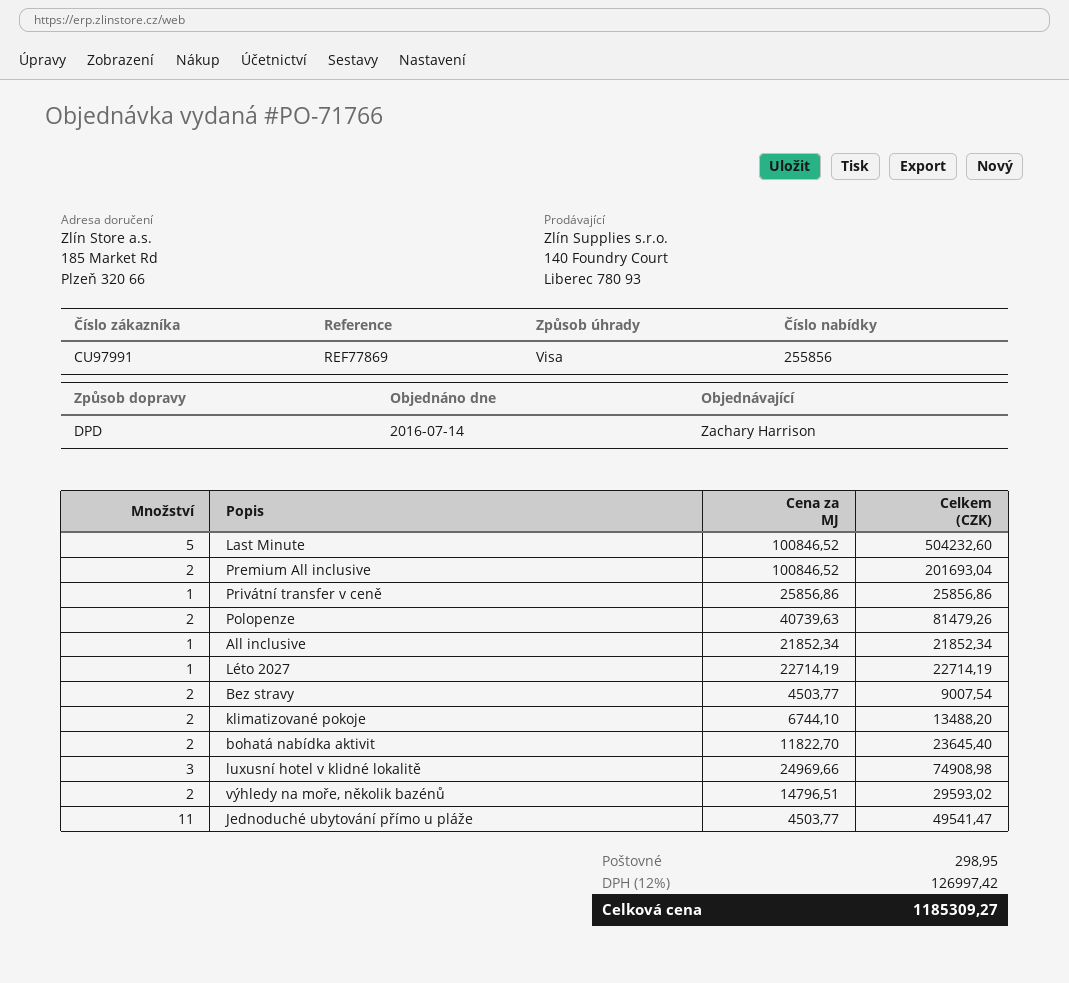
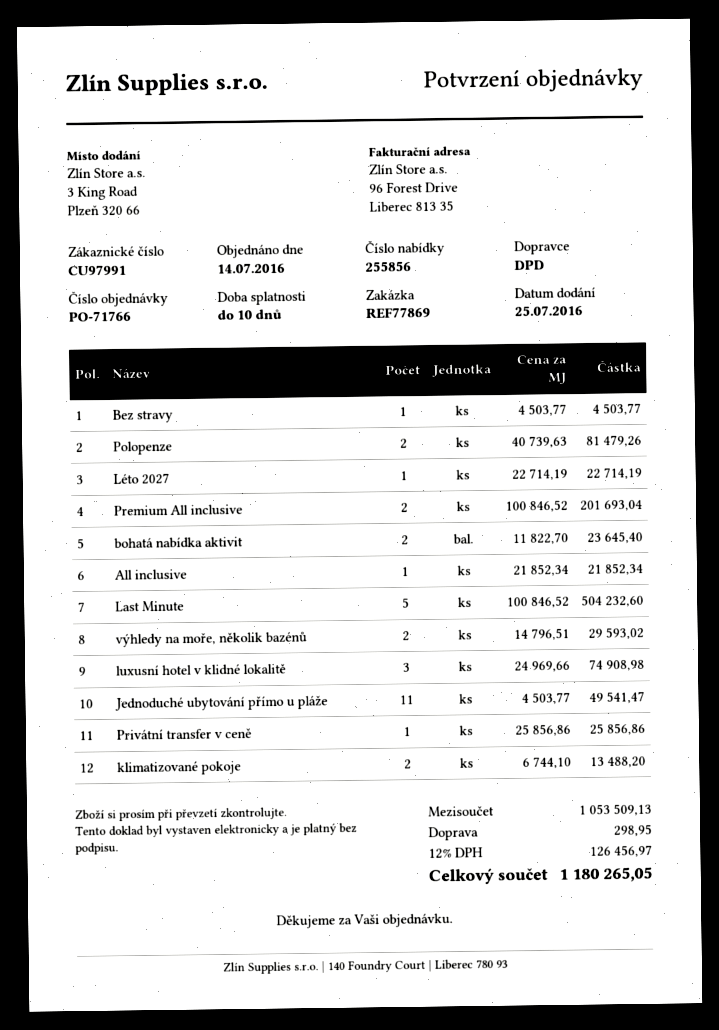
ship to: 185 Market Rd, Plzeň 320 66 -> 3 King Road, Plzeň 320 66
Bez stravy: 2 x 4503.77 = 9007.54 -> 1 x 4503.77 = 4503.77
tax: 12% = 126997.42 -> 12% = 126456.97
total: 1185309.27 -> 1180265.05

